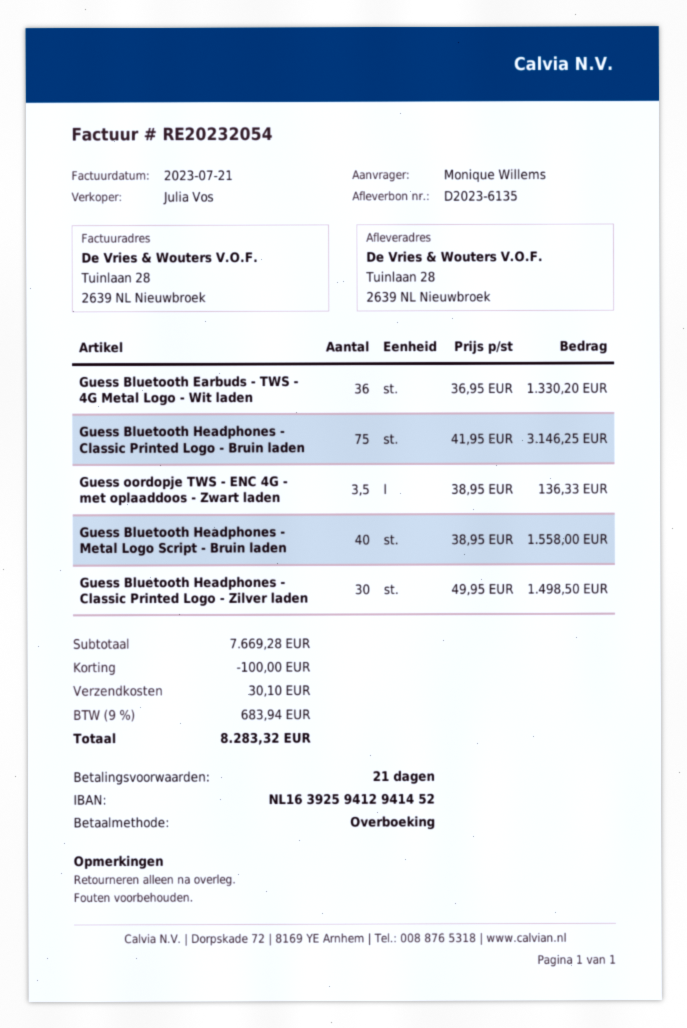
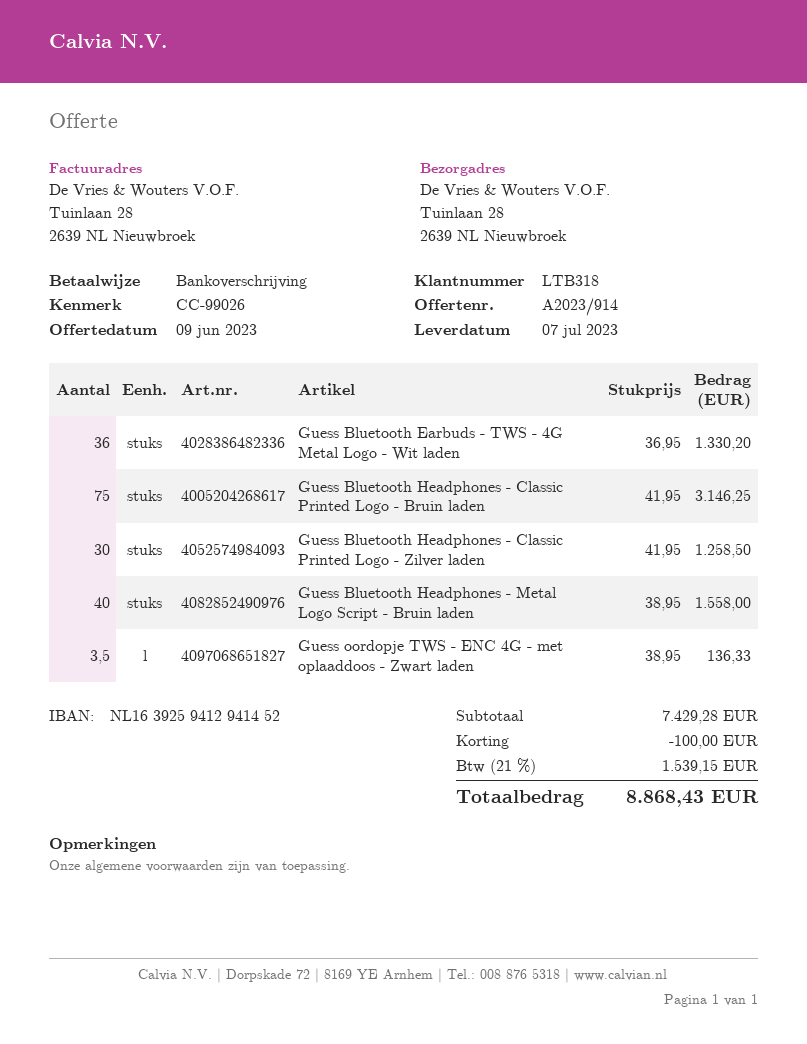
Guess Bluetooth Headphones - Classic Printed Logo - Zilver laden: 30 x 49.95 = 1498.50 -> 30 x 41.95 = 1258.50
subtotal: 7669.28 -> 7429.28
shipping: 30.10 -> none
tax: 9% = 683.94 -> 21% = 1539.15
total: 8283.32 -> 8868.43

